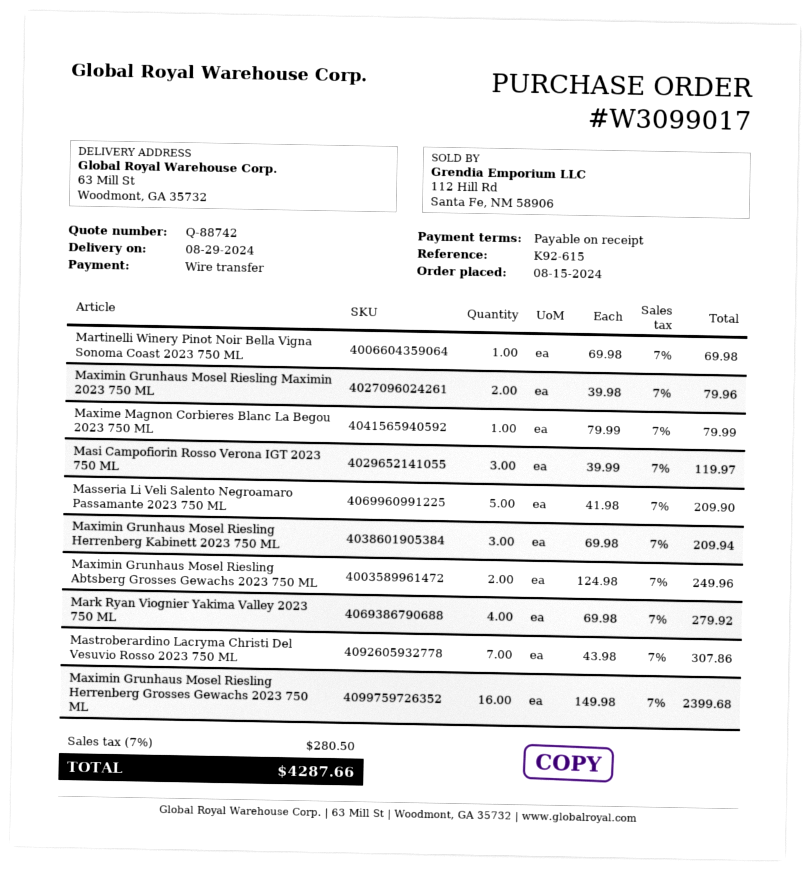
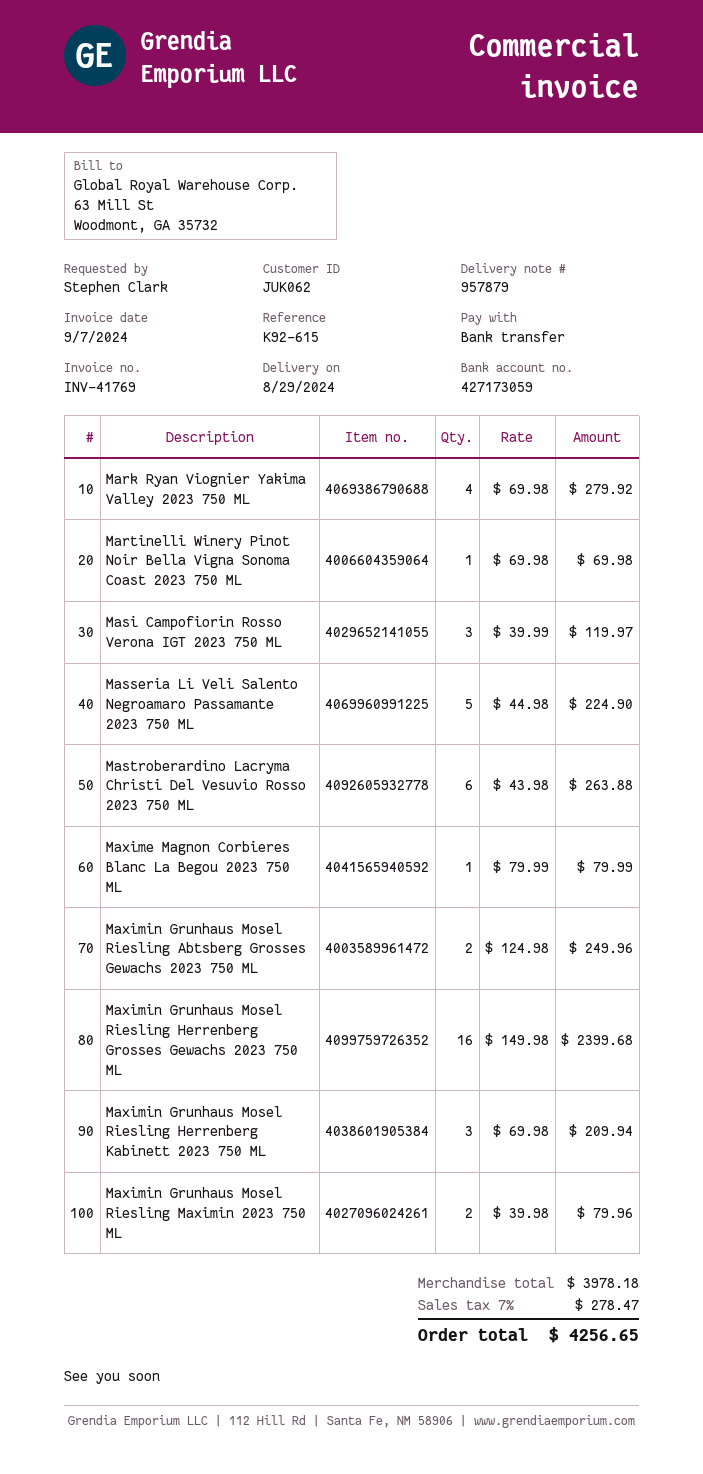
Masseria Li Veli Salento Negroamaro Passamante 2023 750 ML: 5 x 41.98 = 209.90 -> 5 x 44.98 = 224.90
Mastroberardino Lacryma Christi Del Vesuvio Rosso 2023 750 ML: 7 x 43.98 = 307.86 -> 6 x 43.98 = 263.88
tax: 7% = 280.50 -> 7% = 278.47
total: 4287.66 -> 4256.65

